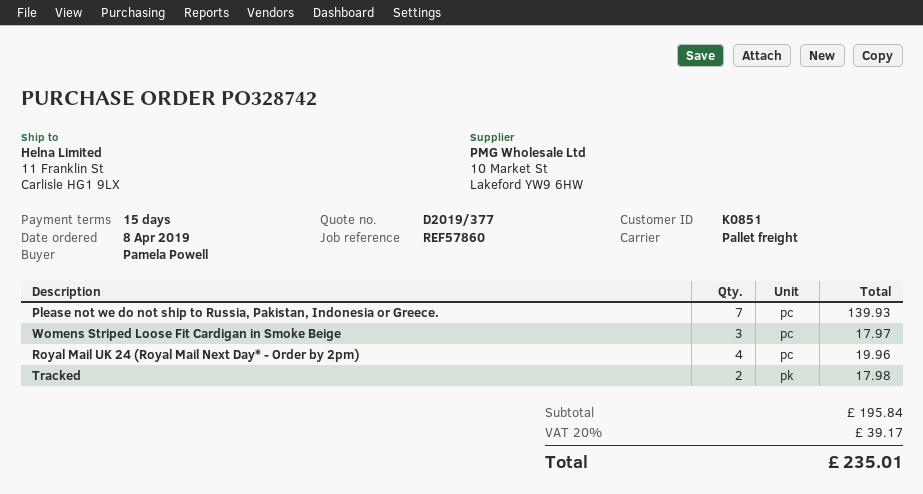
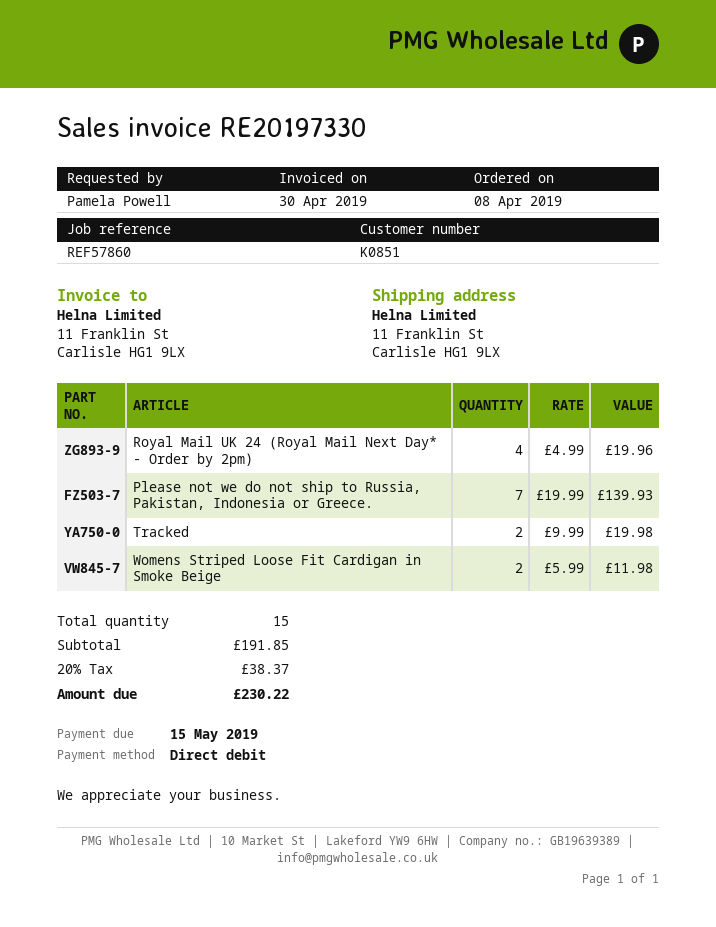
Womens Striped Loose Fit Cardigan in Smoke Beige: 3 for 17.97 -> 2 for 11.98
Tracked: 2 for 17.98 -> 2 for 19.98
subtotal: 195.84 -> 191.85
tax: 20% = 39.17 -> 20% = 38.37
total: 235.01 -> 230.22

